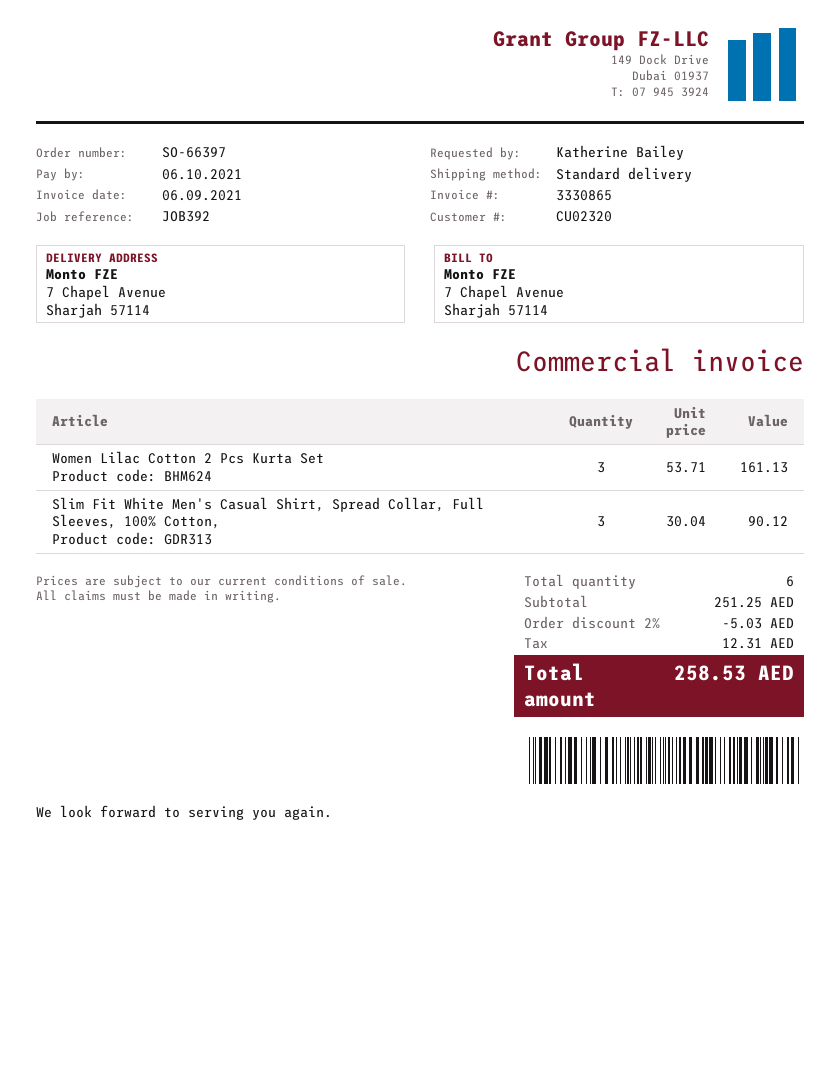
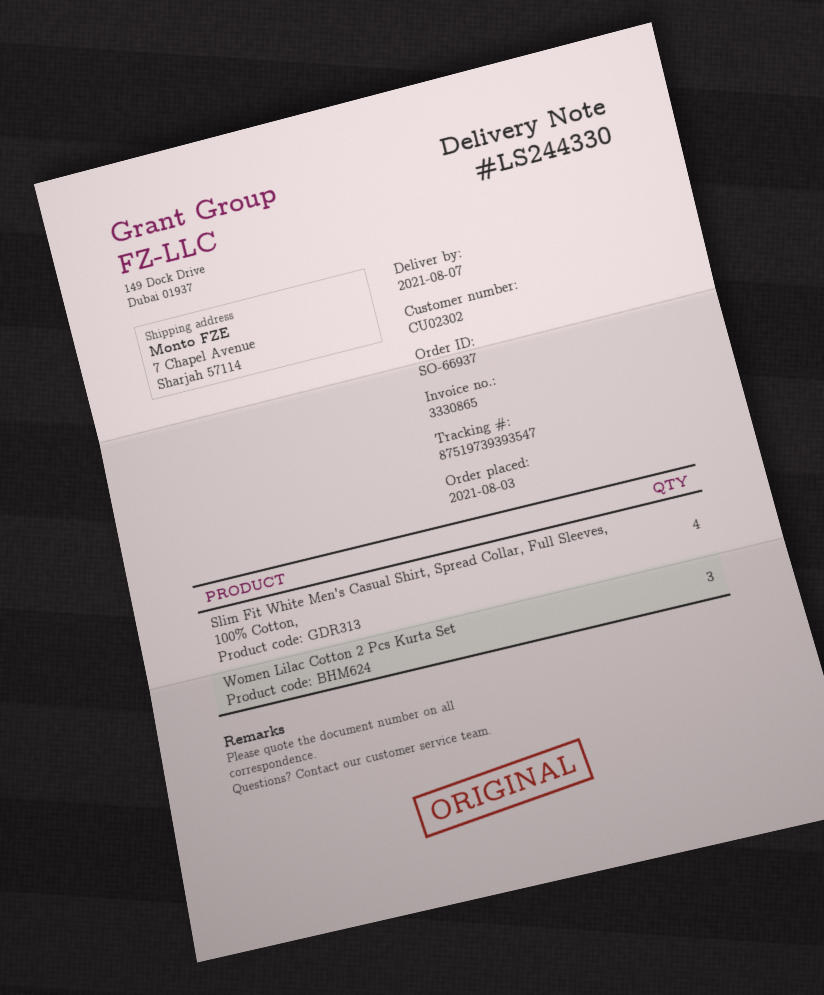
order number: SO-66397 -> SO-66937
customer number: CU02320 -> CU02302
Slim Fit White Men's Casual Shirt, Spread Collar, Full Sleeves, 100% Cotton,: 3 -> 4

